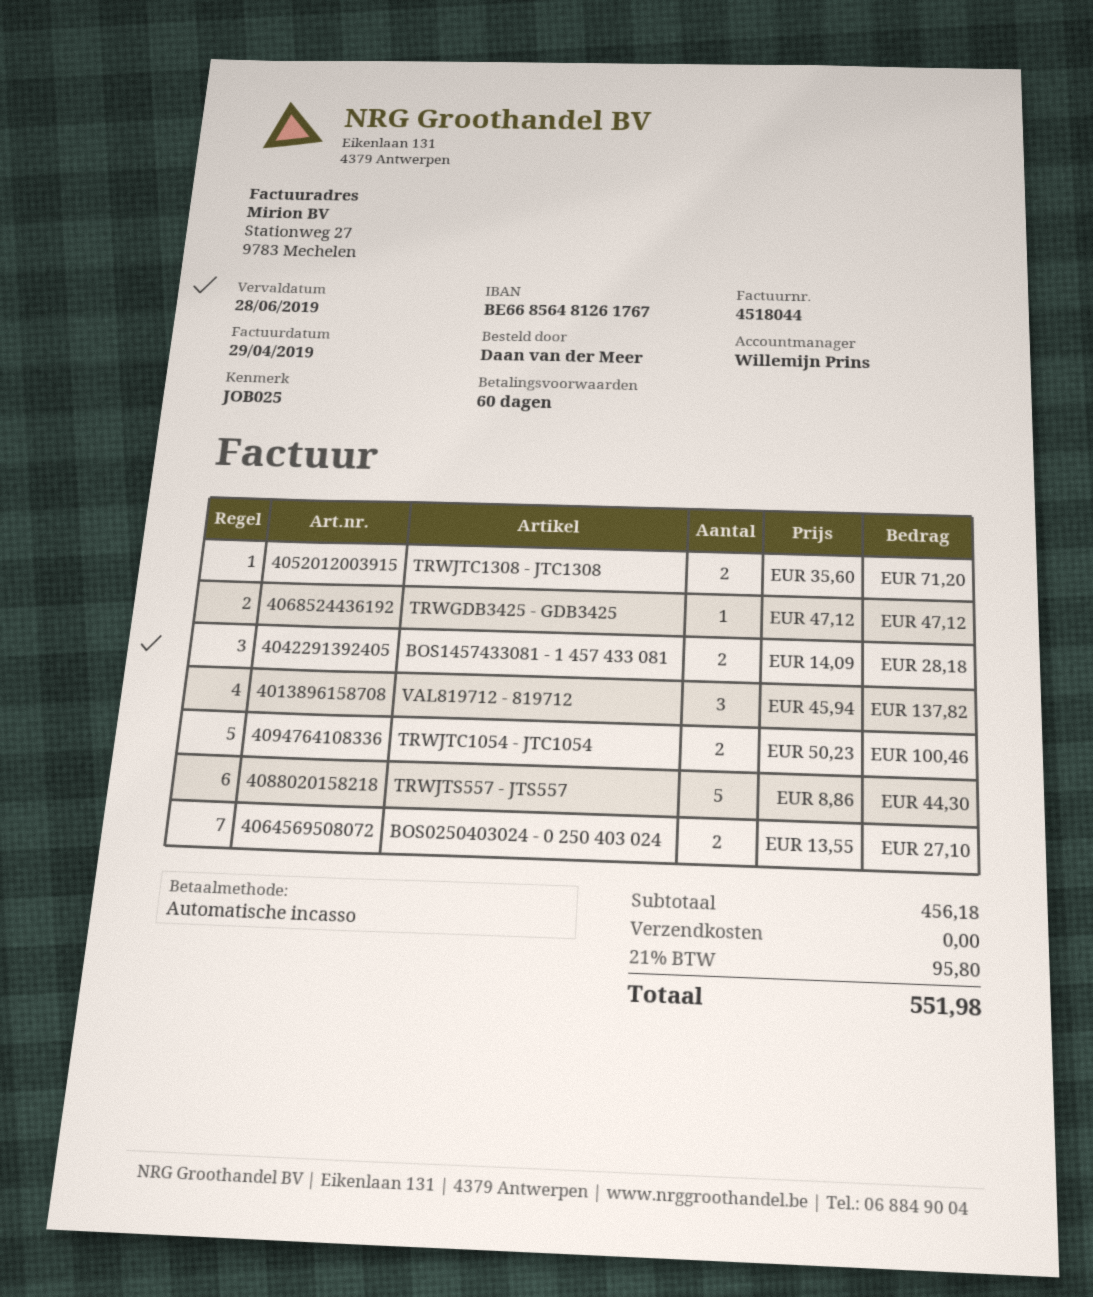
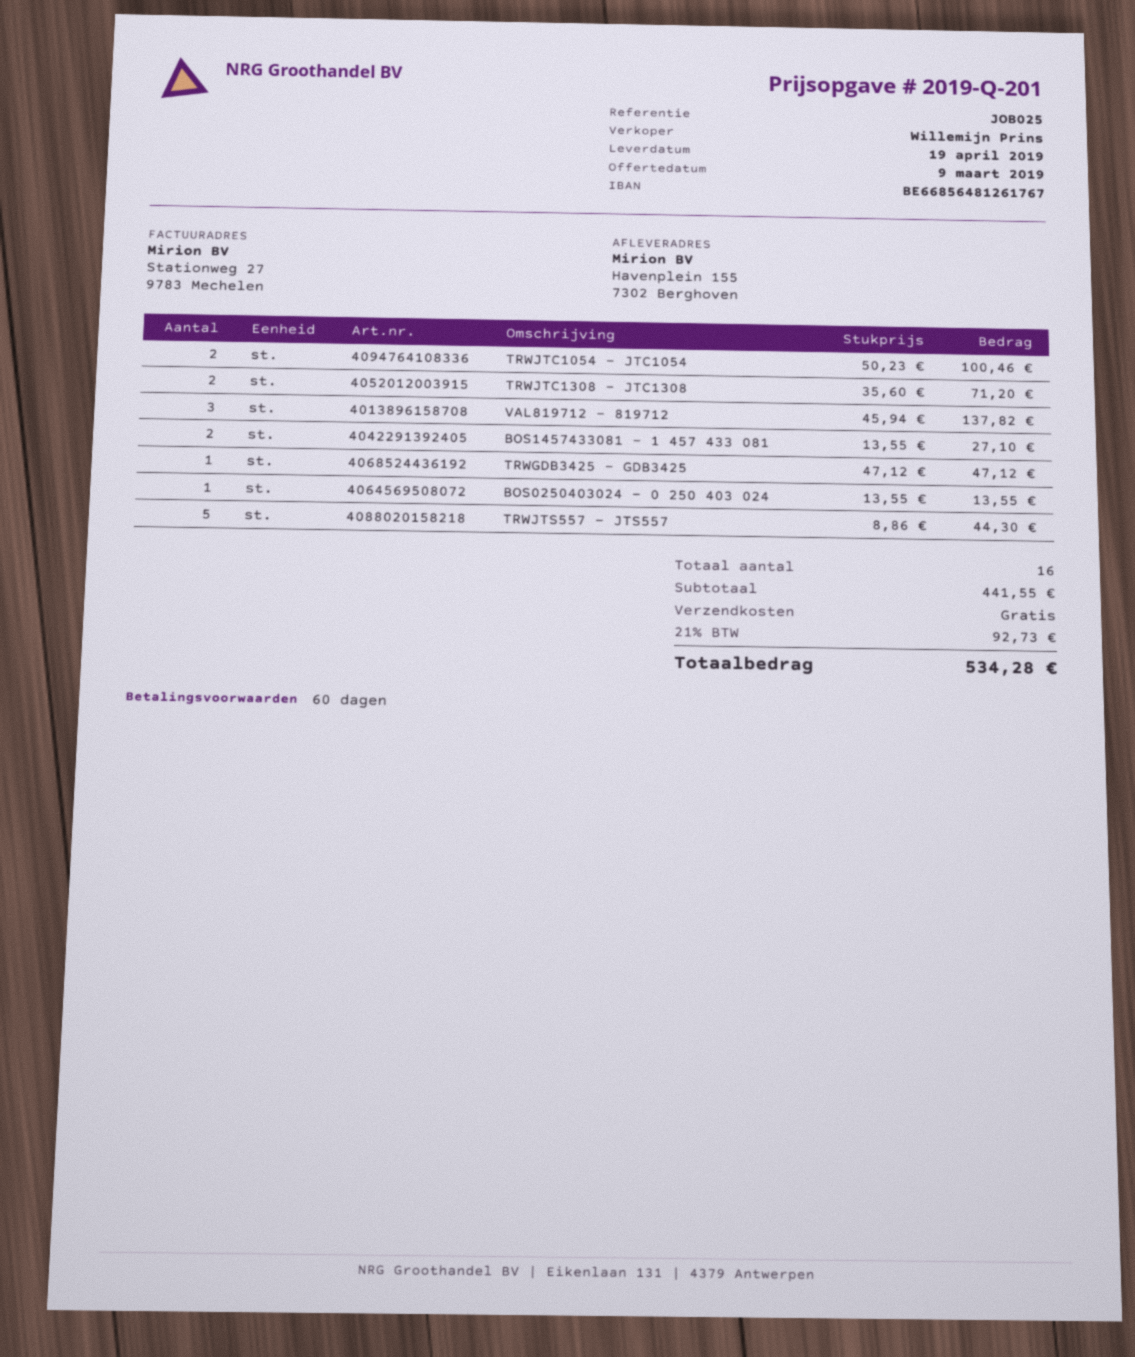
BOS1457433081 - 1 457 433 081: 2 x 14.09 = 28.18 -> 2 x 13.55 = 27.10
BOS0250403024 - 0 250 403 024: 2 x 13.55 = 27.10 -> 1 x 13.55 = 13.55
subtotal: 456.18 -> 441.55
tax: 21% = 95.80 -> 21% = 92.73
total: 551.98 -> 534.28

